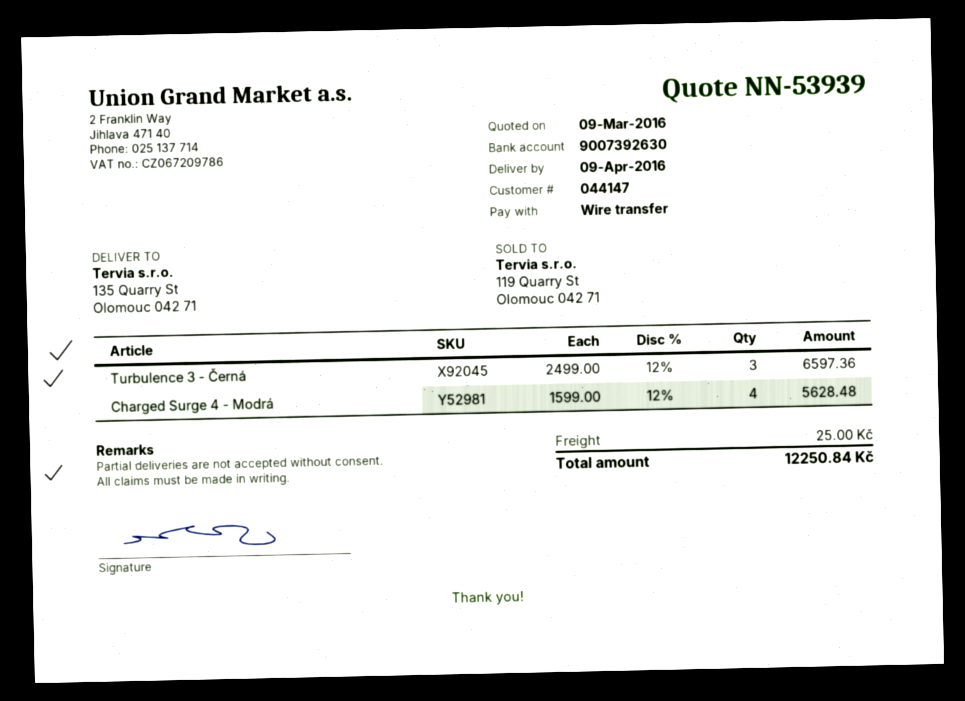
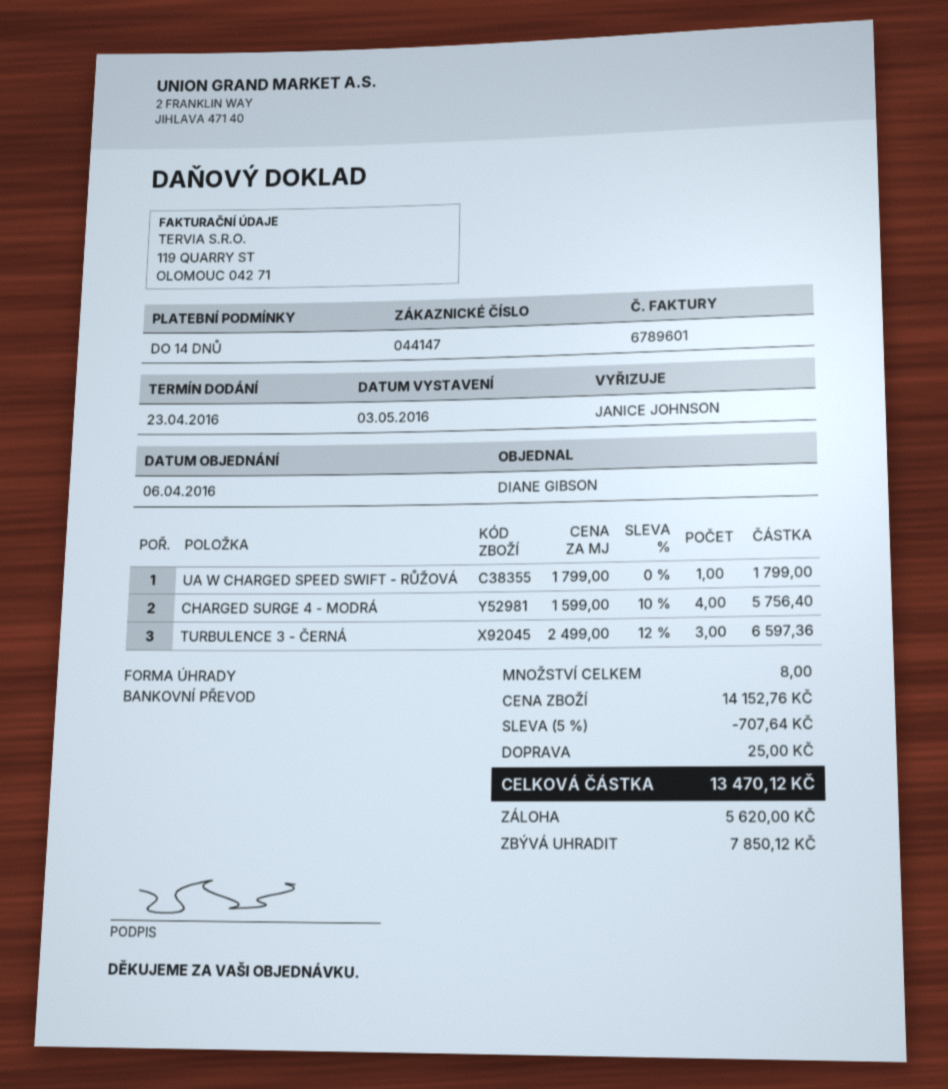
delivery date: 2016-04-09 -> 2016-04-23
Charged Surge 4 - Modrá: 4 x 1599.00 - 12% = 5628.48 -> 4 x 1599.00 - 10% = 5756.40
UA W CHARGED SPEED SWIFT - RŮŽOVÁ: none -> 1 x 1799.00 = 1799.00
discount: none -> 5% = 707.64
total: 12250.84 -> 13470.12

